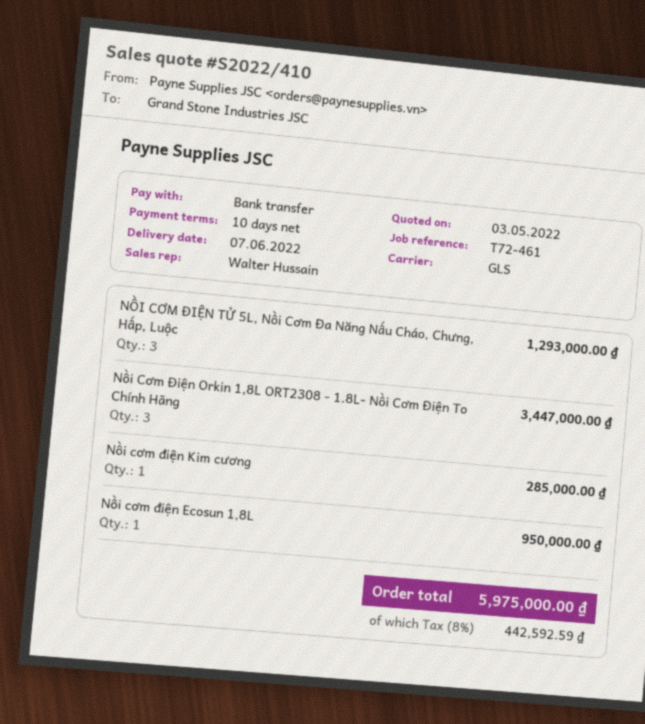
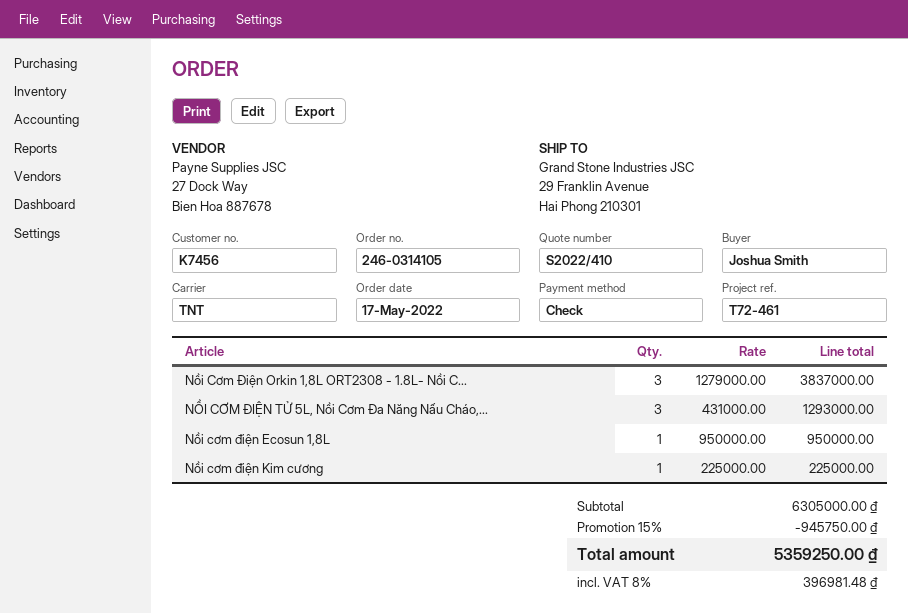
payment method: bank transfer -> cheque
shipping method: GLS -> TNT
Nồi Cơm Điện Orkin 1,8L ORT2308 - 1.8L- Nồi Cơm Điện To Chính Hãng: 3 for 3447000.00 -> 3 for 3837000.00
Nồi cơm điện Kim cương: 1 for 285000.00 -> 1 for 225000.00
discount: none -> 15% = 945750.00
tax: 8% = 442592.59 -> 8% = 396981.48
total: 5975000.00 -> 5359250.00

